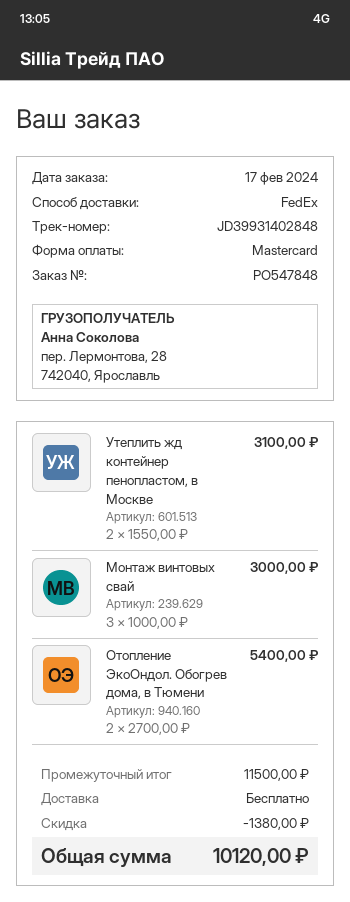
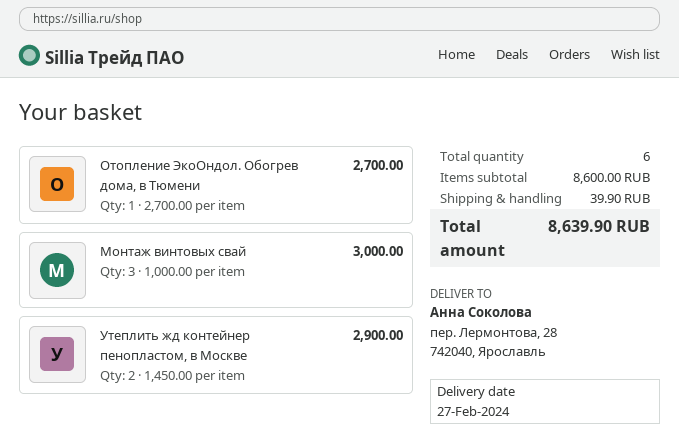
Утеплить жд контейнер пенопластом, в Москве: 2 x 1550.00 = 3100.00 -> 2 x 1450.00 = 2900.00
Отопление ЭкоОндол. Обогрев дома, в Тюмени: 2 x 2700.00 = 5400.00 -> 1 x 2700.00 = 2700.00
subtotal: 11500.00 -> 8600.00
discount: 1380.00 -> none
shipping: 0.00 -> 39.90
total: 10120.00 -> 8639.90

